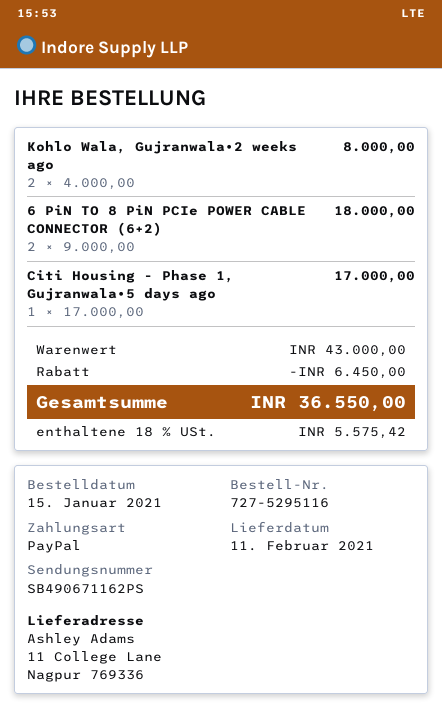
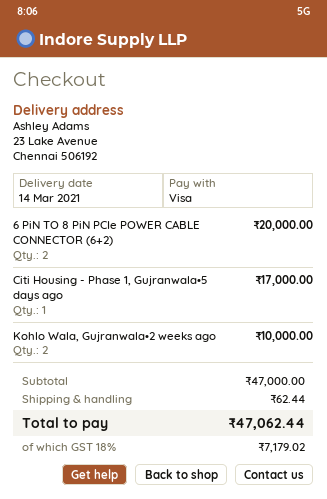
delivery date: 2021-02-11 -> 2021-03-14
payment method: PayPal -> Visa
ship to: 11 College Lane, Nagpur 769336 -> 23 Lake Avenue, Chennai 506192
Kohlo Wala, Gujranwala•2 weeks ago: 2 for 8000.00 -> 2 for 10000.00
6 PiN TO 8 PiN PCIe POWER CABLE CONNECTOR (6+2): 2 for 18000.00 -> 2 for 20000.00
subtotal: 43000.00 -> 47000.00
discount: 6450.00 -> none
shipping: none -> 62.44
tax: 18% = 5575.42 -> 18% = 7179.02
total: 36550.00 -> 47062.44

